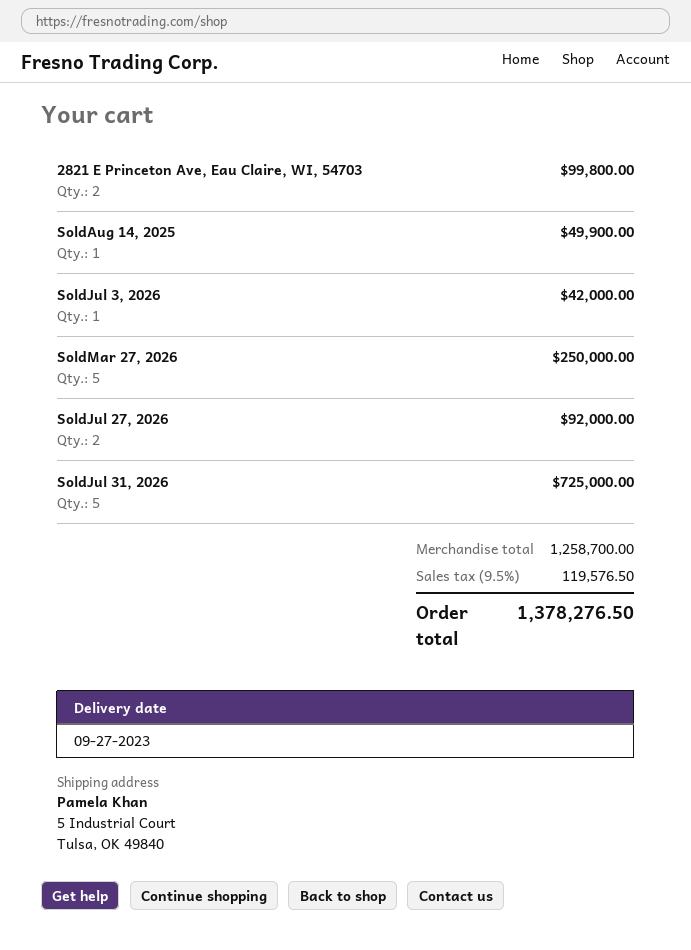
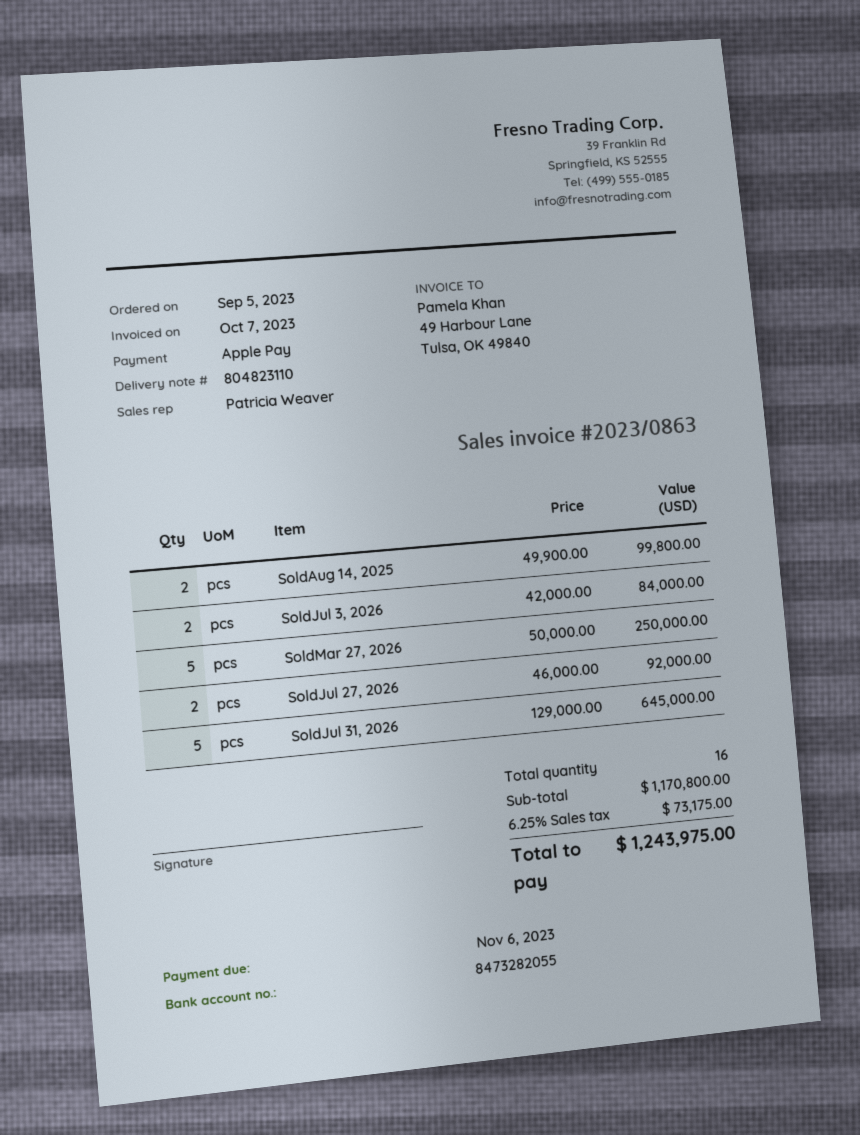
2821 E Princeton Ave, Eau Claire, WI, 54703: 2 for 99800.00 -> none
SoldAug 14, 2025: 1 for 49900.00 -> 2 for 99800.00
SoldJul 3, 2026: 1 for 42000.00 -> 2 for 84000.00
SoldJul 31, 2026: 5 for 725000.00 -> 5 for 645000.00
subtotal: 1258700.00 -> 1170800.00
tax: 9.5% = 119576.50 -> 6.25% = 73175.00
total: 1378276.50 -> 1243975.00

